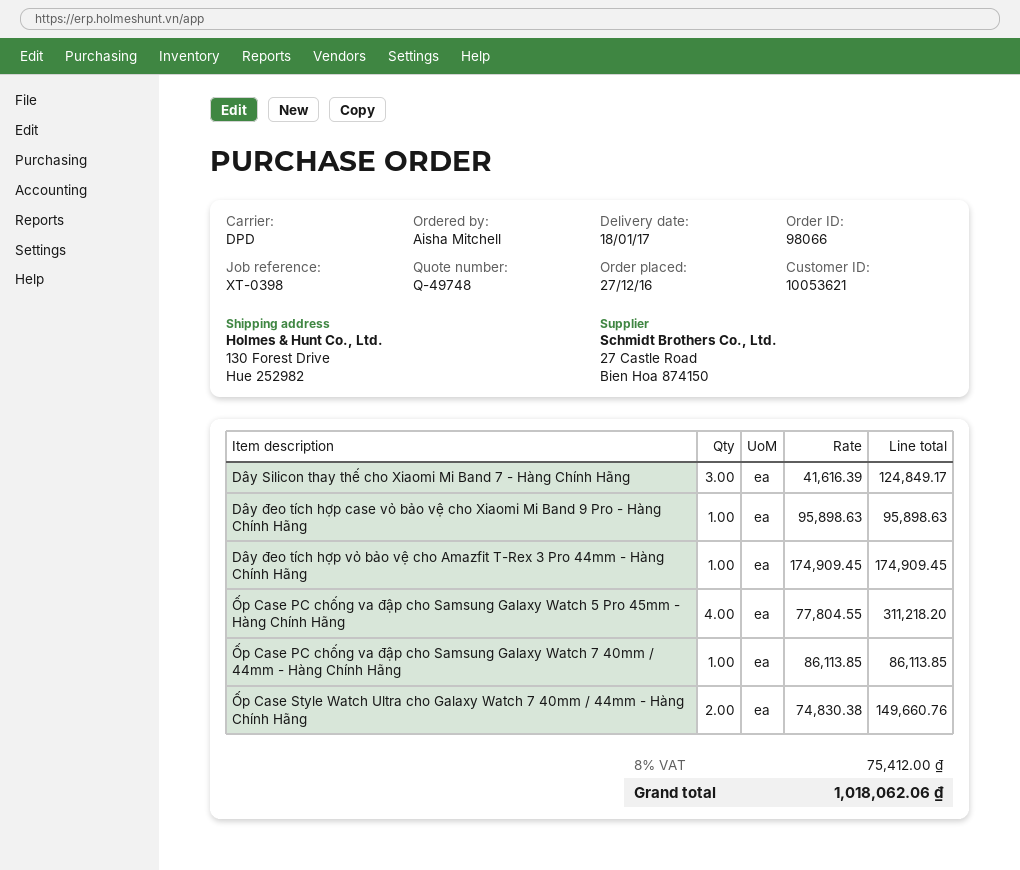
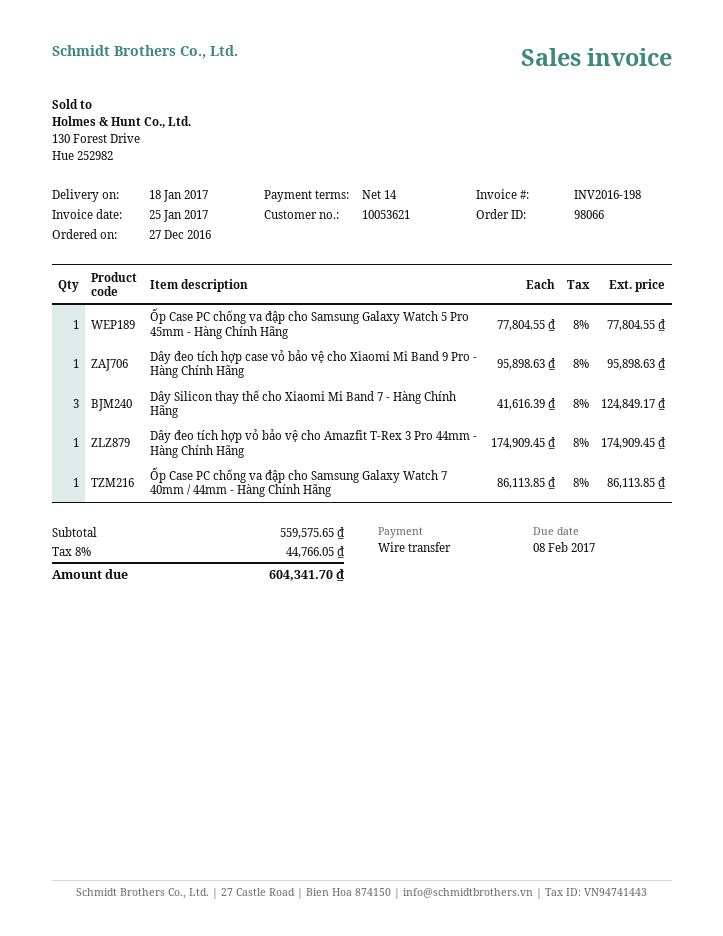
Ốp Case PC chống va đập cho Samsung Galaxy Watch 5 Pro 45mm - Hàng Chính Hãng: 4 x 77804.55 = 311218.20 -> 1 x 77804.55 = 77804.55
Ốp Case Style Watch Ultra cho Galaxy Watch 7 40mm / 44mm - Hàng Chính Hãng: 2 x 74830.38 = 149660.76 -> none
tax: 8% = 75412.00 -> 8% = 44766.05
total: 1018062.06 -> 604341.70

